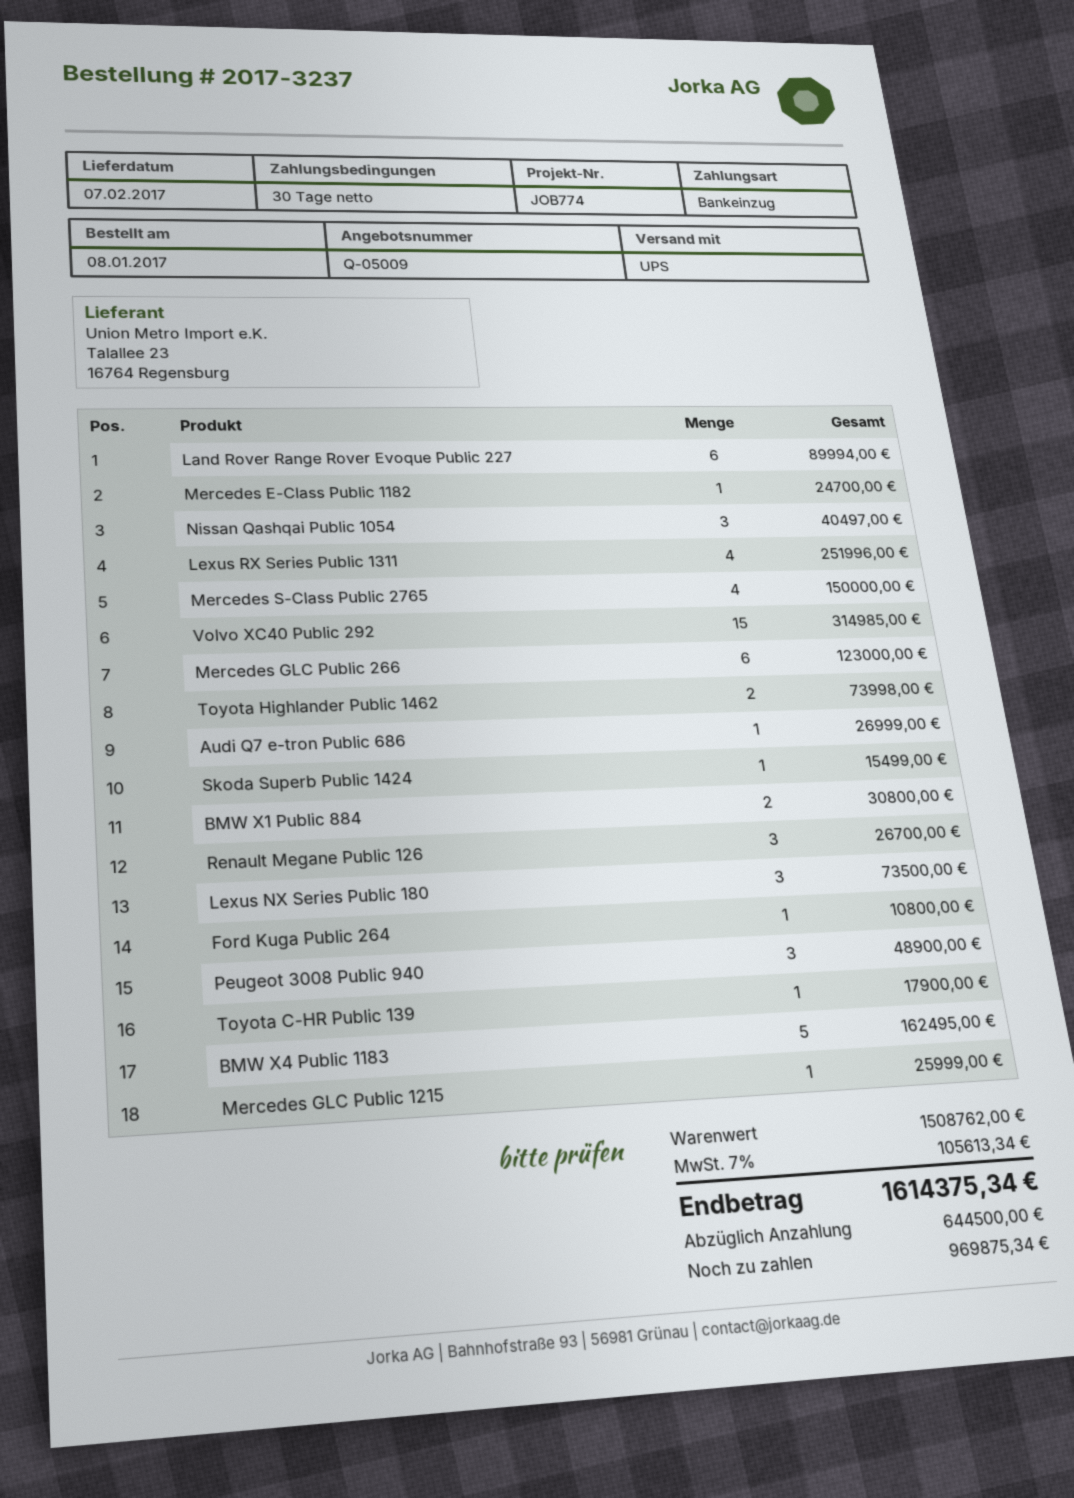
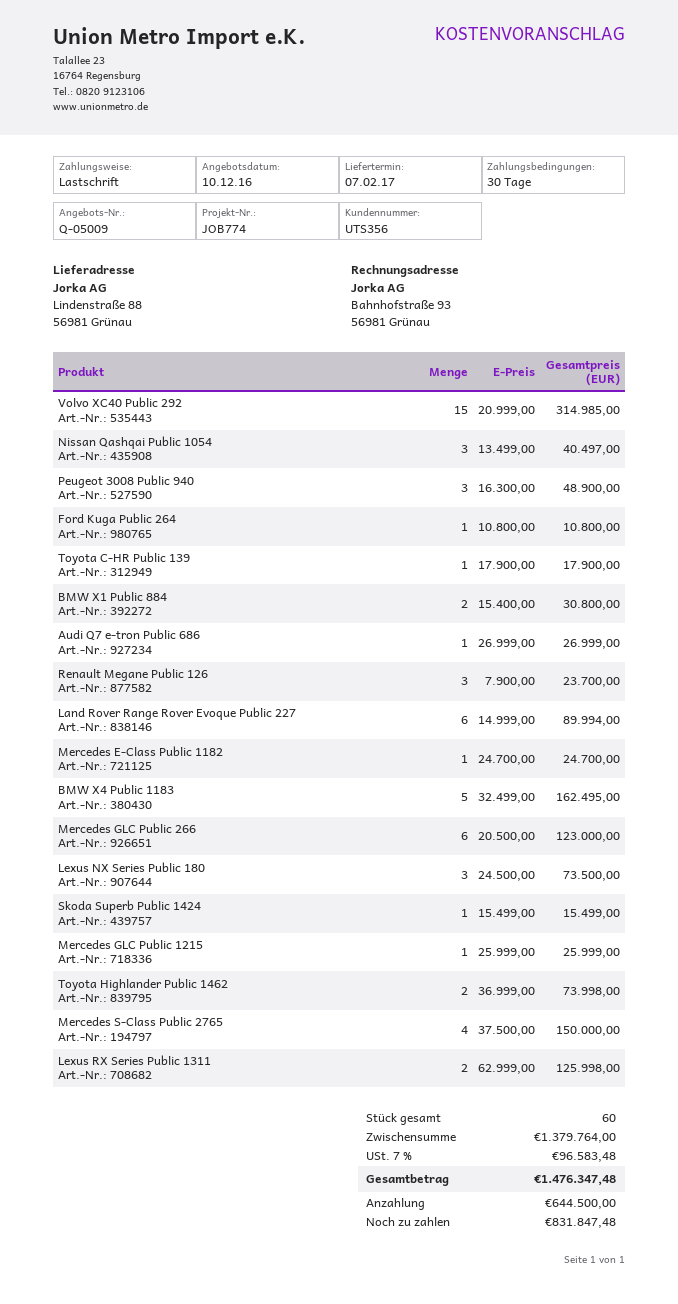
Lexus RX Series Public 1311: 4 for 251996.00 -> 2 for 125998.00
Renault Megane Public 126: 3 for 26700.00 -> 3 for 23700.00
subtotal: 1508762.00 -> 1379764.00
tax: 7% = 105613.34 -> 7% = 96583.48
total: 1614375.34 -> 1476347.48
balance: 969875.34 -> 831847.48

